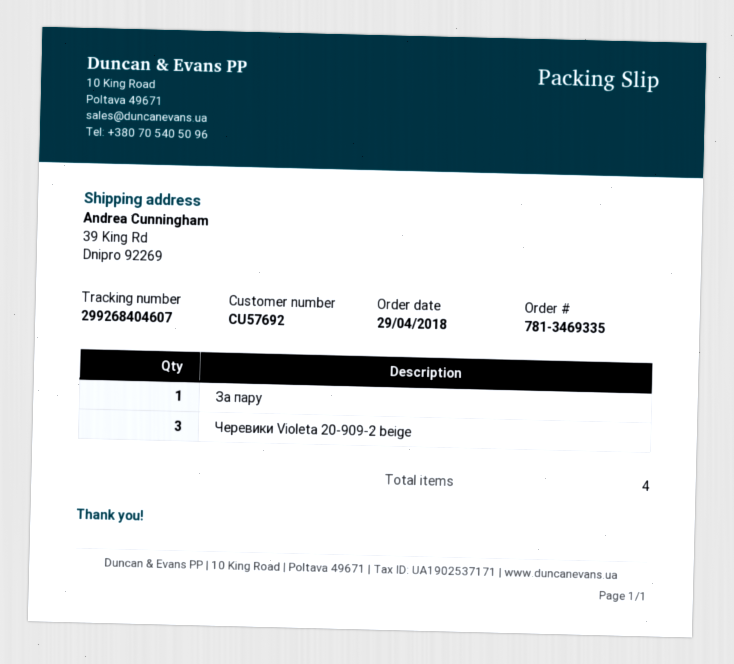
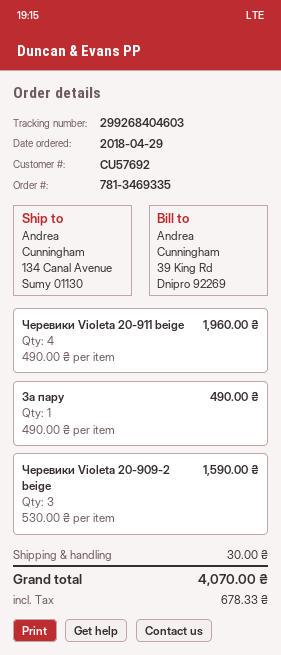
tracking number: 299268404607 -> 299268404603
ship to: 39 King Rd, Dnipro 92269 -> 134 Canal Avenue, Sumy 01130
Черевики Violeta 20-911 beige: none -> 4

